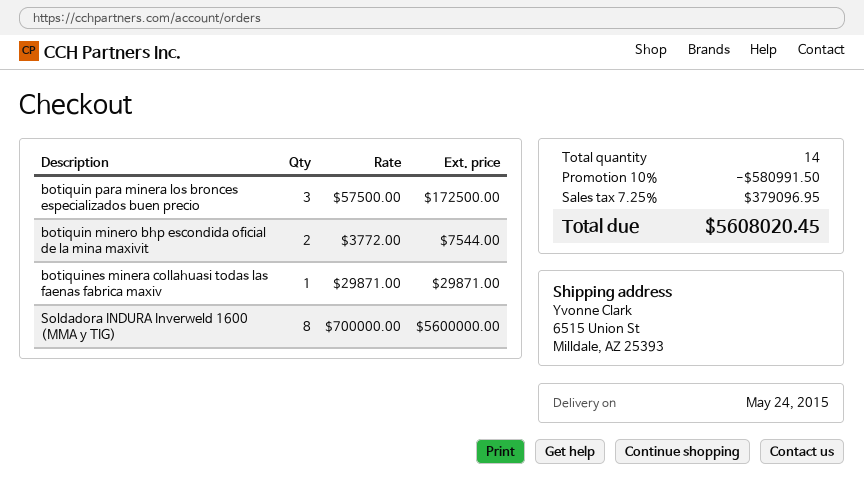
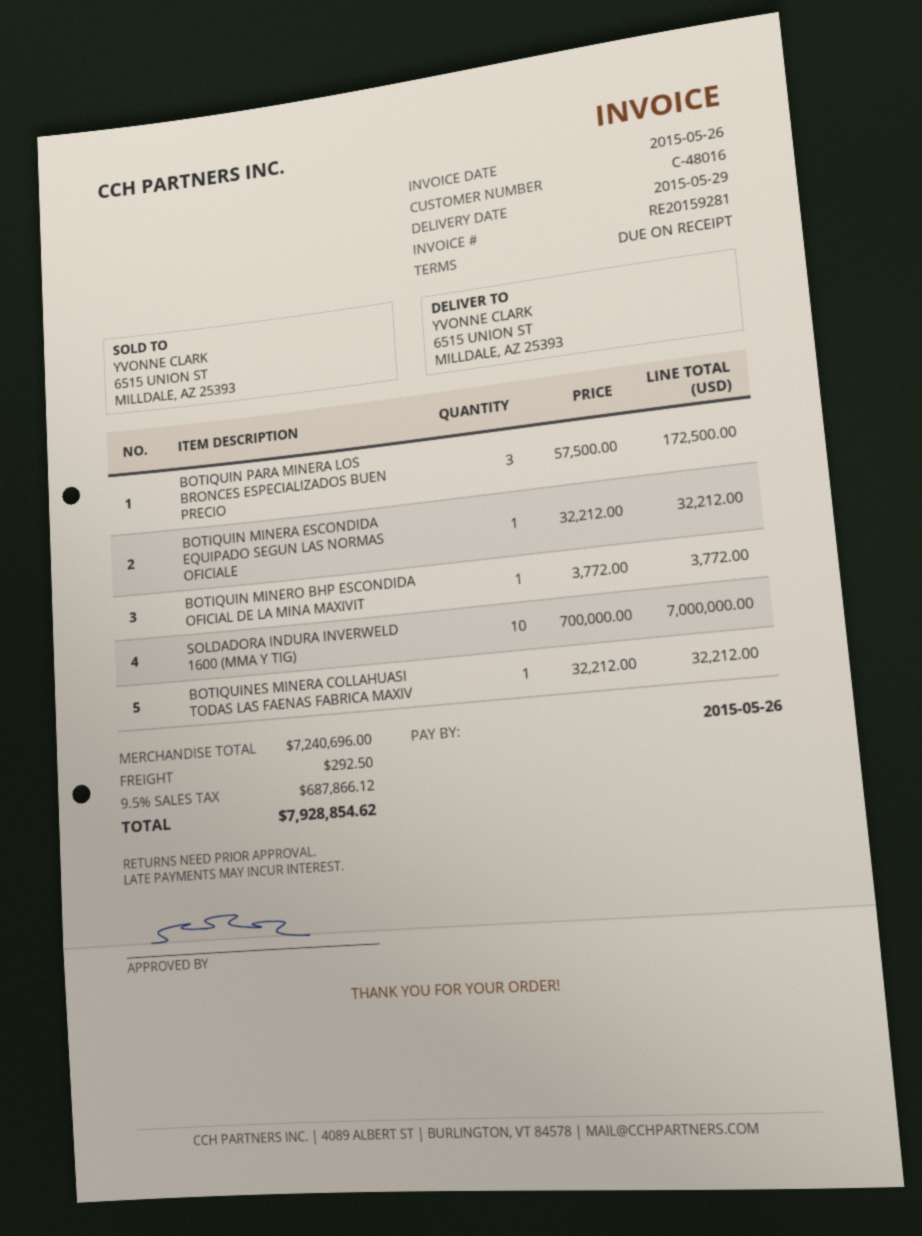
delivery date: 2015-05-24 -> 2015-05-29
botiquin minero bhp escondida oficial de la mina maxivit: 2 x 3772.00 = 7544.00 -> 1 x 3772.00 = 3772.00
botiquines minera collahuasi todas las faenas fabrica maxiv: 1 x 29871.00 = 29871.00 -> 1 x 32212.00 = 32212.00
Soldadora INDURA Inverweld 1600 (MMA y TIG): 8 x 700000.00 = 5600000.00 -> 10 x 700000.00 = 7000000.00
BOTIQUIN MINERA ESCONDIDA EQUIPADO SEGUN LAS NORMAS OFICIALE: none -> 1 x 32212.00 = 32212.00
discount: 10% = 580991.50 -> none
shipping: none -> 292.50
tax: 7.25% = 379096.95 -> 9.5% = 687866.12
total: 5608020.45 -> 7928854.62

